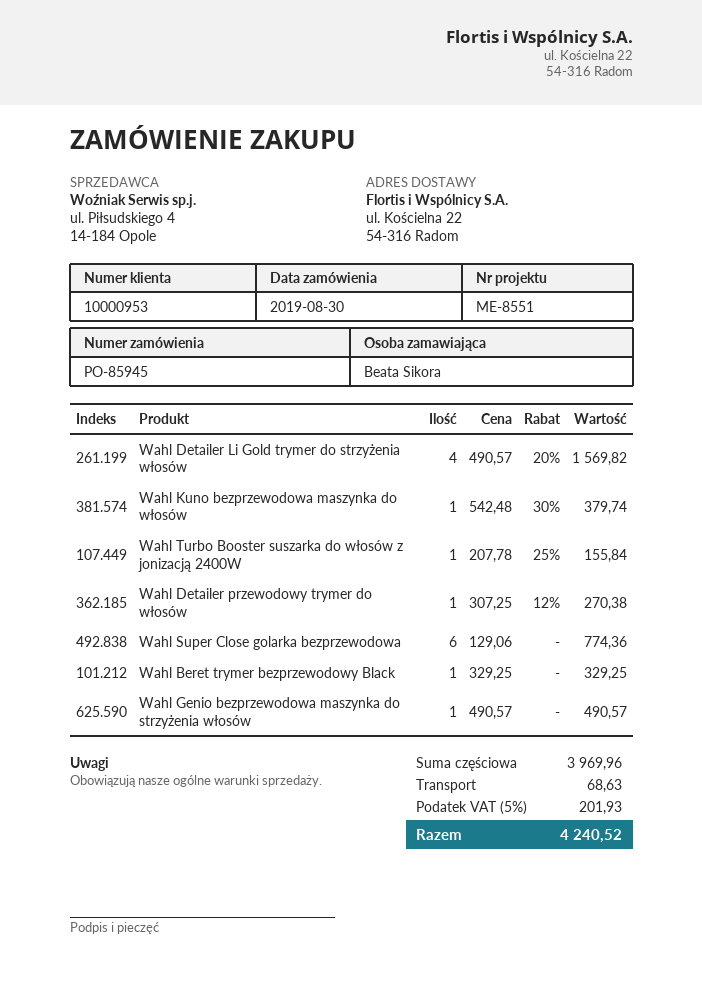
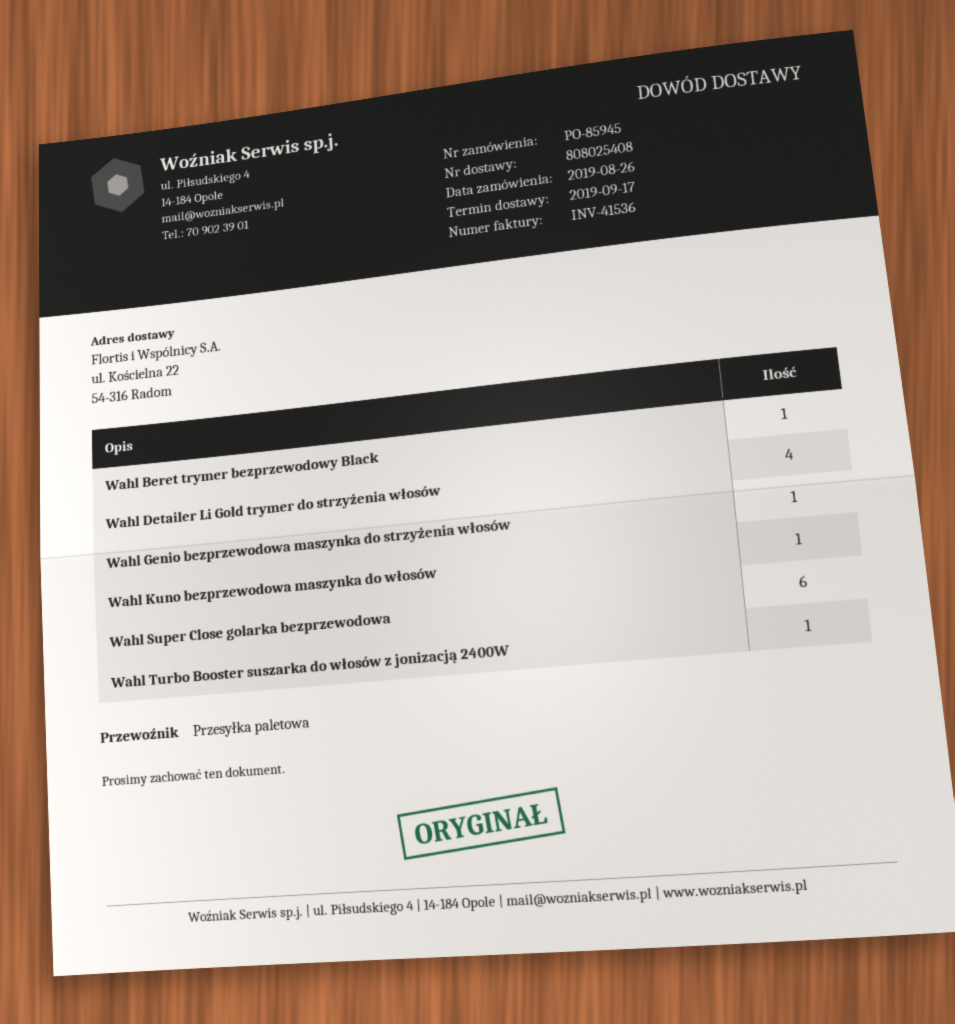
order date: 2019-08-30 -> 2019-08-26
Wahl Detailer przewodowy trymer do włosów: 1 -> none

